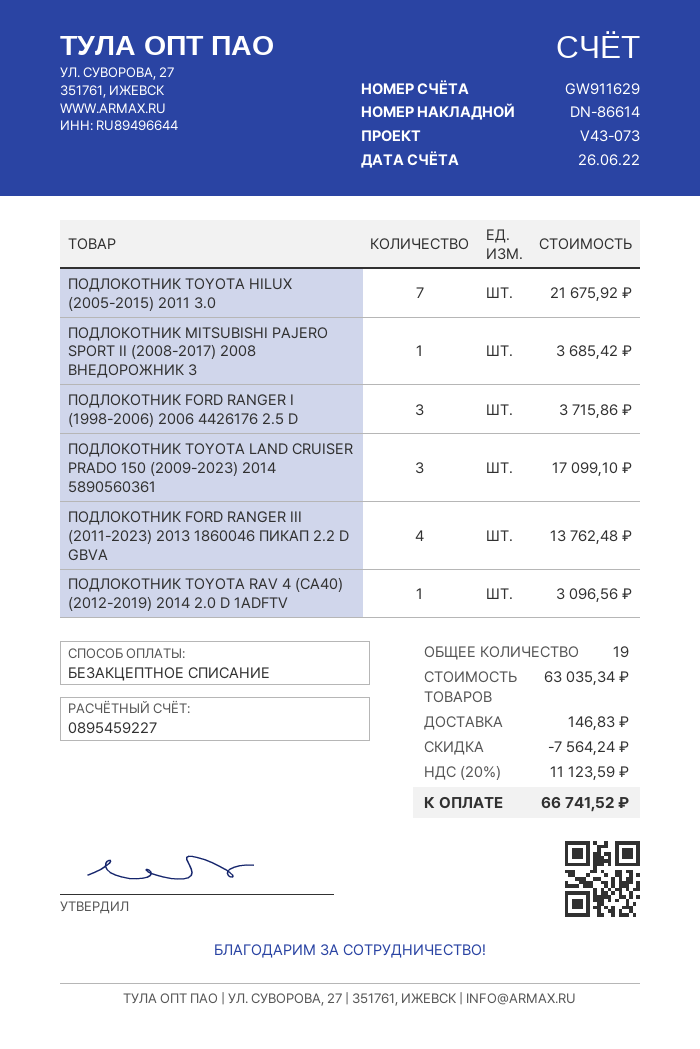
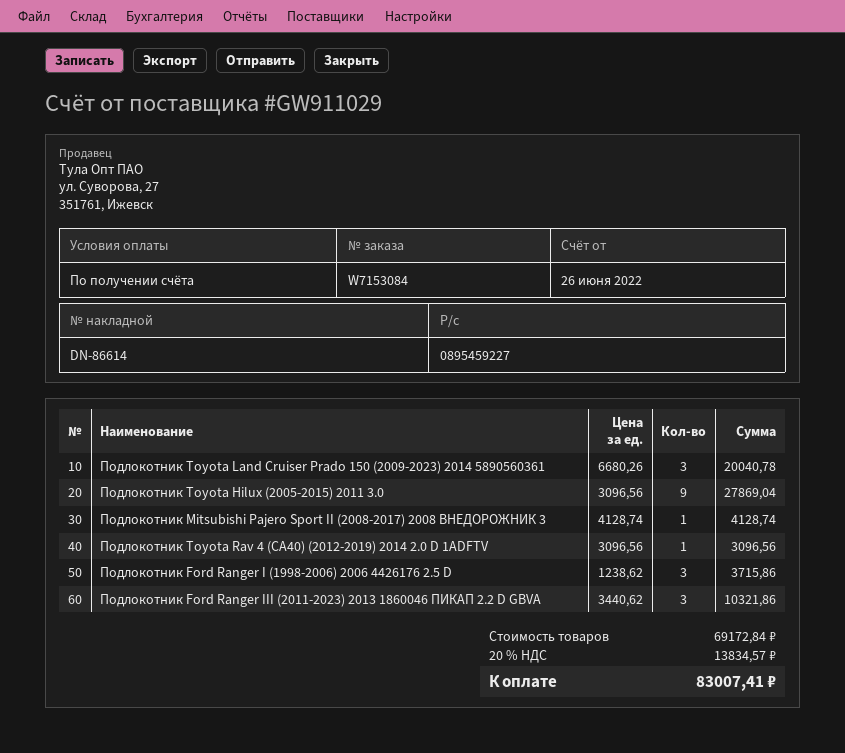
invoice number: GW911629 -> GW911029
ПОДЛОКОТНИК TOYOTA HILUX (2005-2015) 2011 3.0: 7 for 21675.92 -> 9 for 27869.04
ПОДЛОКОТНИК MITSUBISHI PAJERO SPORT II (2008-2017) 2008 ВНЕДОРОЖНИК 3: 1 for 3685.42 -> 1 for 4128.74
ПОДЛОКОТНИК TOYOTA LAND CRUISER PRADO 150 (2009-2023) 2014 5890560361: 3 for 17099.10 -> 3 for 20040.78
ПОДЛОКОТНИК FORD RANGER III (2011-2023) 2013 1860046 ПИКАП 2.2 D GBVA: 4 for 13762.48 -> 3 for 10321.86
subtotal: 63035.34 -> 69172.84
discount: 7564.24 -> none
shipping: 146.83 -> none
tax: 20% = 11123.59 -> 20% = 13834.57
total: 66741.52 -> 83007.41

